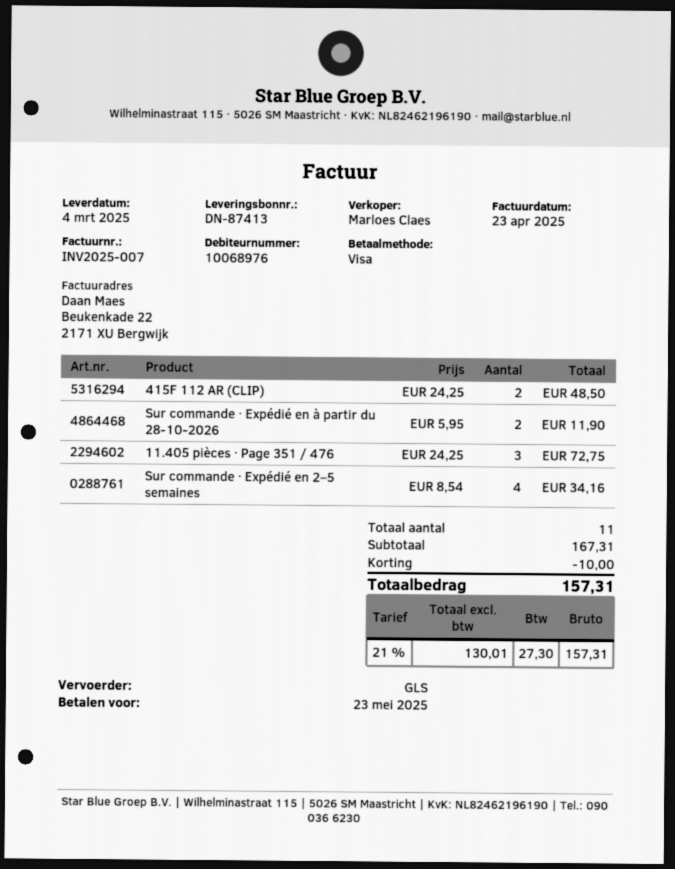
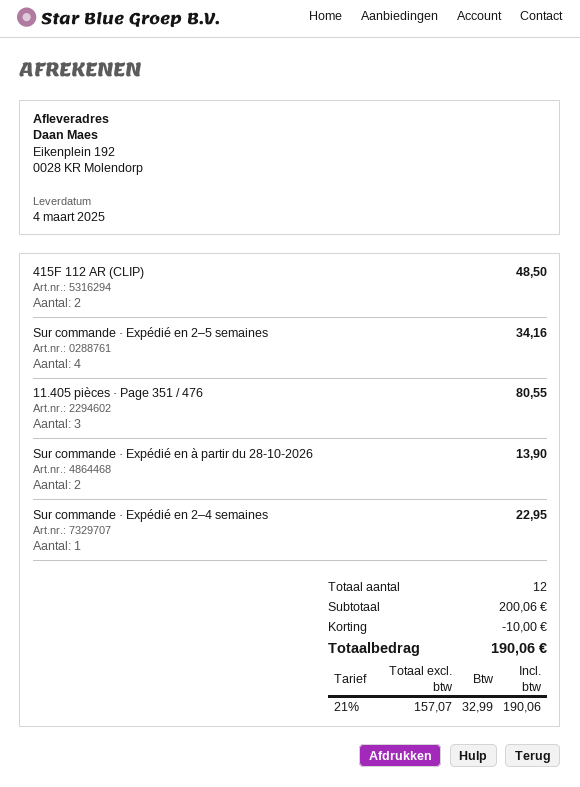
Sur commande · Expédié en à partir du 28-10-2026: 2 for 11.90 -> 2 for 13.90
11.405 pièces · Page 351 / 476: 3 for 72.75 -> 3 for 80.55
Sur commande · Expédié en 2–4 semaines: none -> 1 for 22.95
total quantity: 11 -> 12
subtotal: 167.31 -> 200.06
net: 130.01 -> 157.07
tax: 21% = 27.30 -> 21% = 32.99
total: 157.31 -> 190.06

